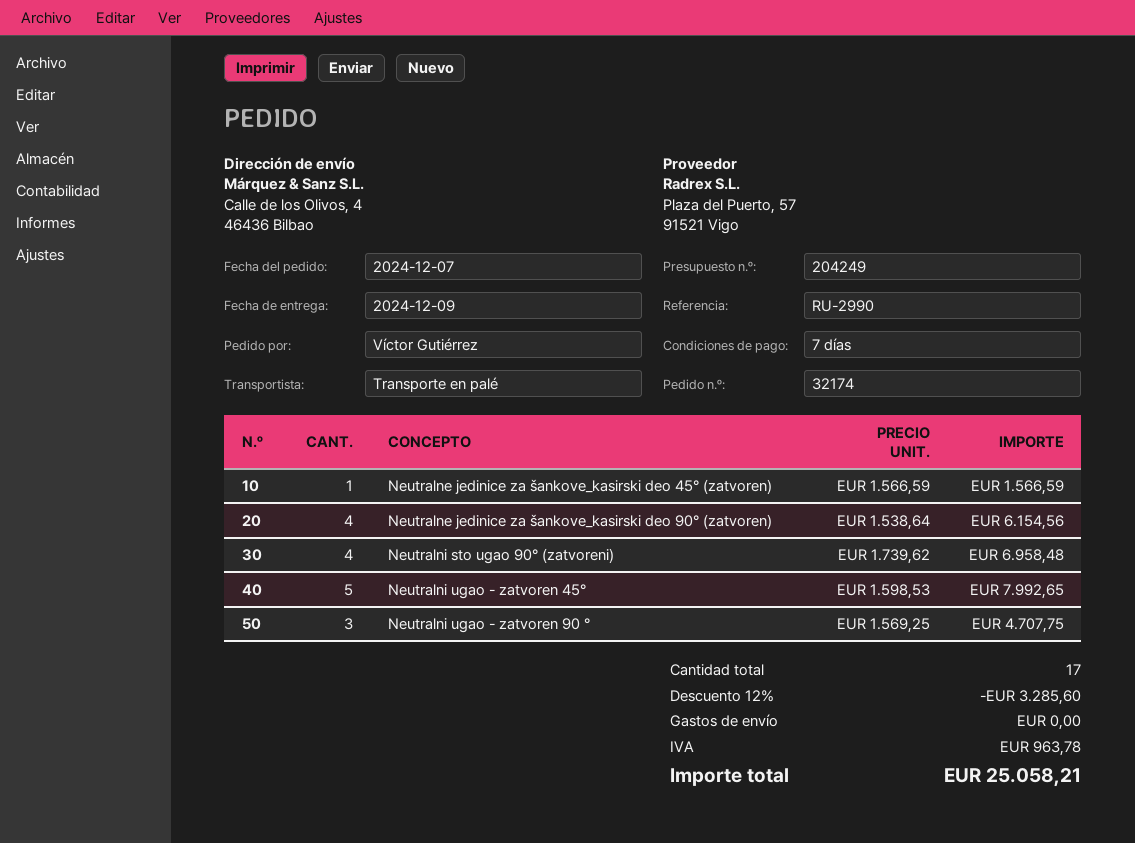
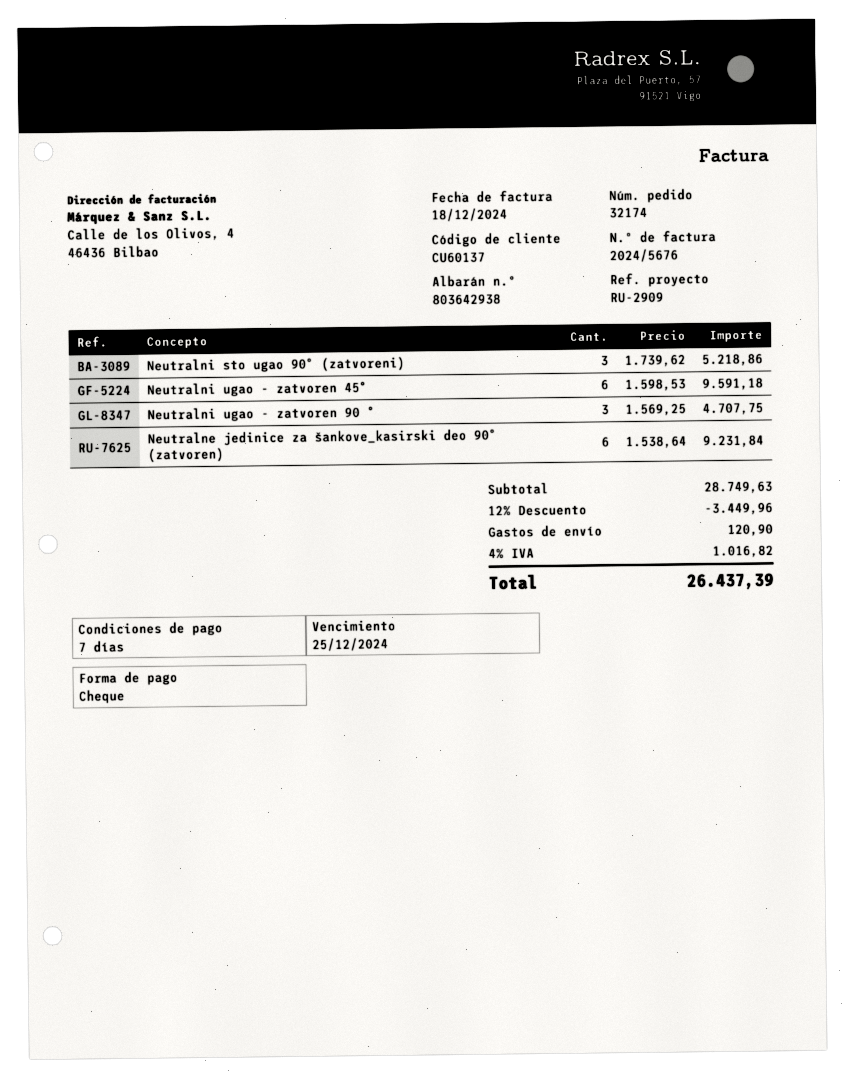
reference: RU-2990 -> RU-2909
Neutralne jedinice za šankove_kasirski deo 45° (zatvoren): 1 x 1566.59 = 1566.59 -> none
Neutralne jedinice za šankove_kasirski deo 90° (zatvoren): 4 x 1538.64 = 6154.56 -> 6 x 1538.64 = 9231.84
Neutralni sto ugao 90° (zatvoreni): 4 x 1739.62 = 6958.48 -> 3 x 1739.62 = 5218.86
Neutralni ugao - zatvoren 45°: 5 x 1598.53 = 7992.65 -> 6 x 1598.53 = 9591.18
discount: 12% = 3285.60 -> 12% = 3449.96
shipping: 0.00 -> 120.90
tax: 963.78 -> 1016.82
total: 25058.21 -> 26437.39

